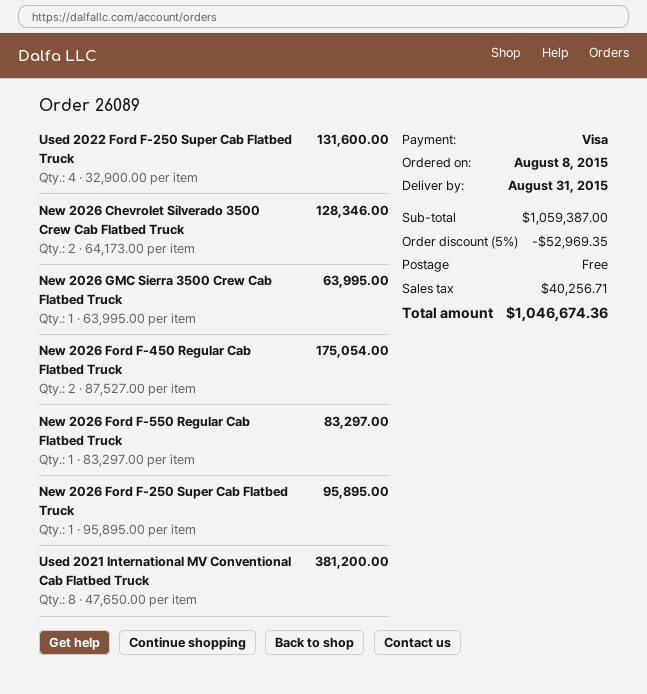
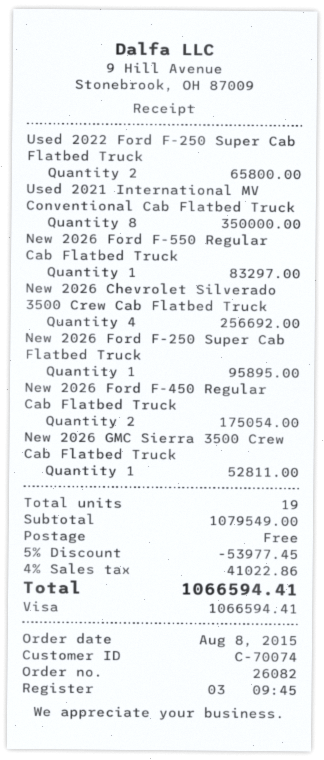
order number: 26089 -> 26082
Used 2022 Ford F-250 Super Cab Flatbed Truck: 4 for 131600.00 -> 2 for 65800.00
New 2026 Chevrolet Silverado 3500 Crew Cab Flatbed Truck: 2 for 128346.00 -> 4 for 256692.00
New 2026 GMC Sierra 3500 Crew Cab Flatbed Truck: 1 for 63995.00 -> 1 for 52811.00
Used 2021 International MV Conventional Cab Flatbed Truck: 8 for 381200.00 -> 8 for 350000.00
subtotal: 1059387.00 -> 1079549.00
discount: 5% = 52969.35 -> 5% = 53977.45
tax: 40256.71 -> 41022.86
total: 1046674.36 -> 1066594.41

